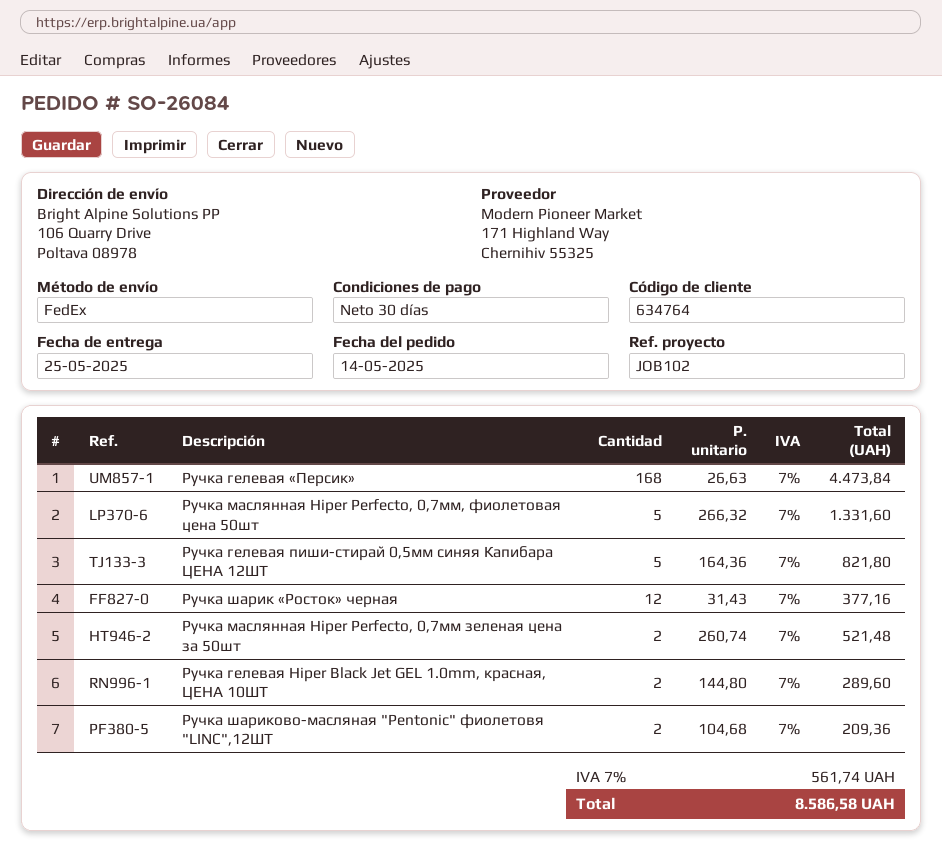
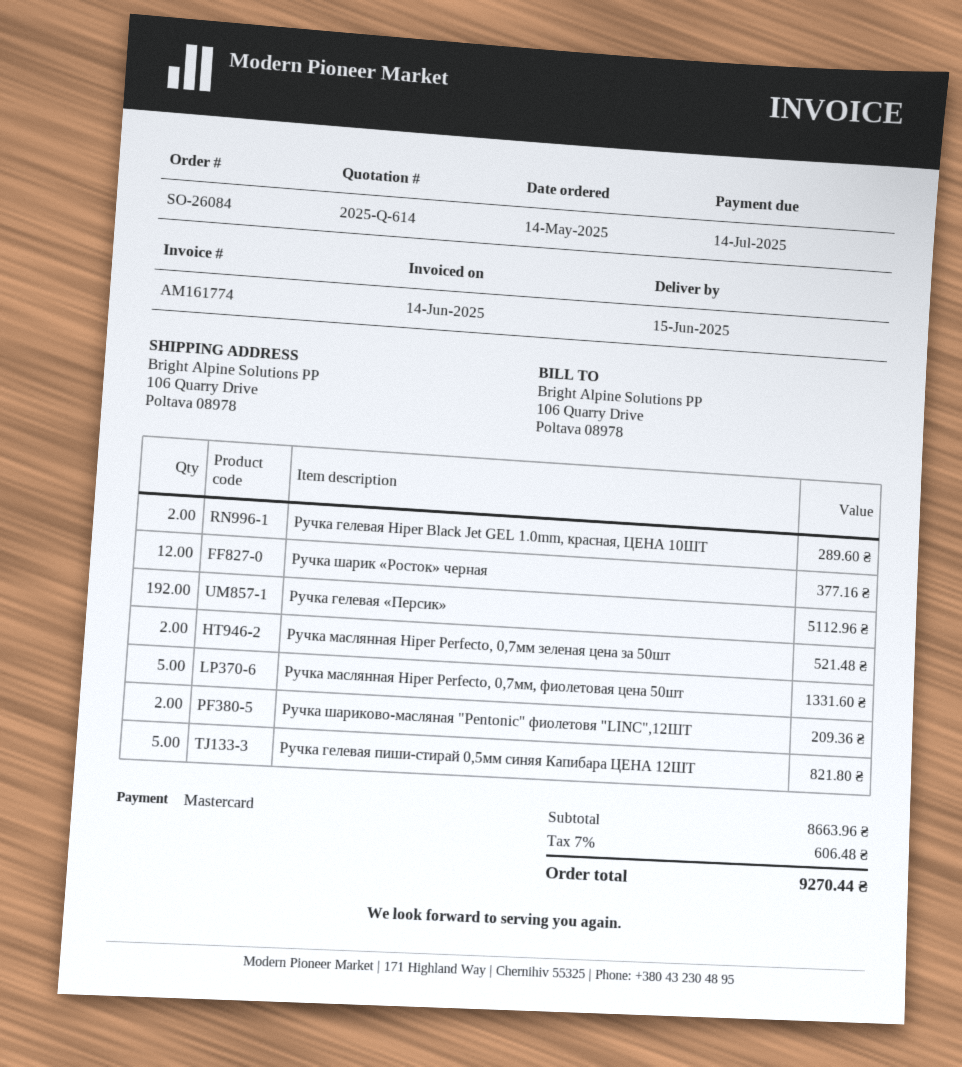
delivery date: 2025-05-25 -> 2025-06-15
Ручка гелевая «Персик»: 168 for 4473.84 -> 192 for 5112.96
tax: 7% = 561.74 -> 7% = 606.48
total: 8586.58 -> 9270.44

